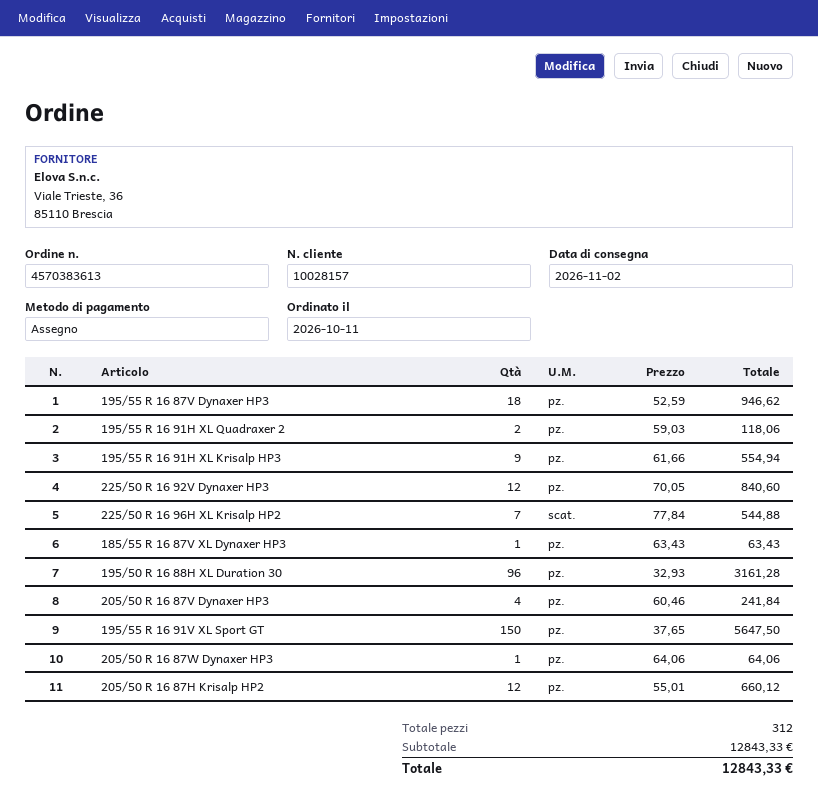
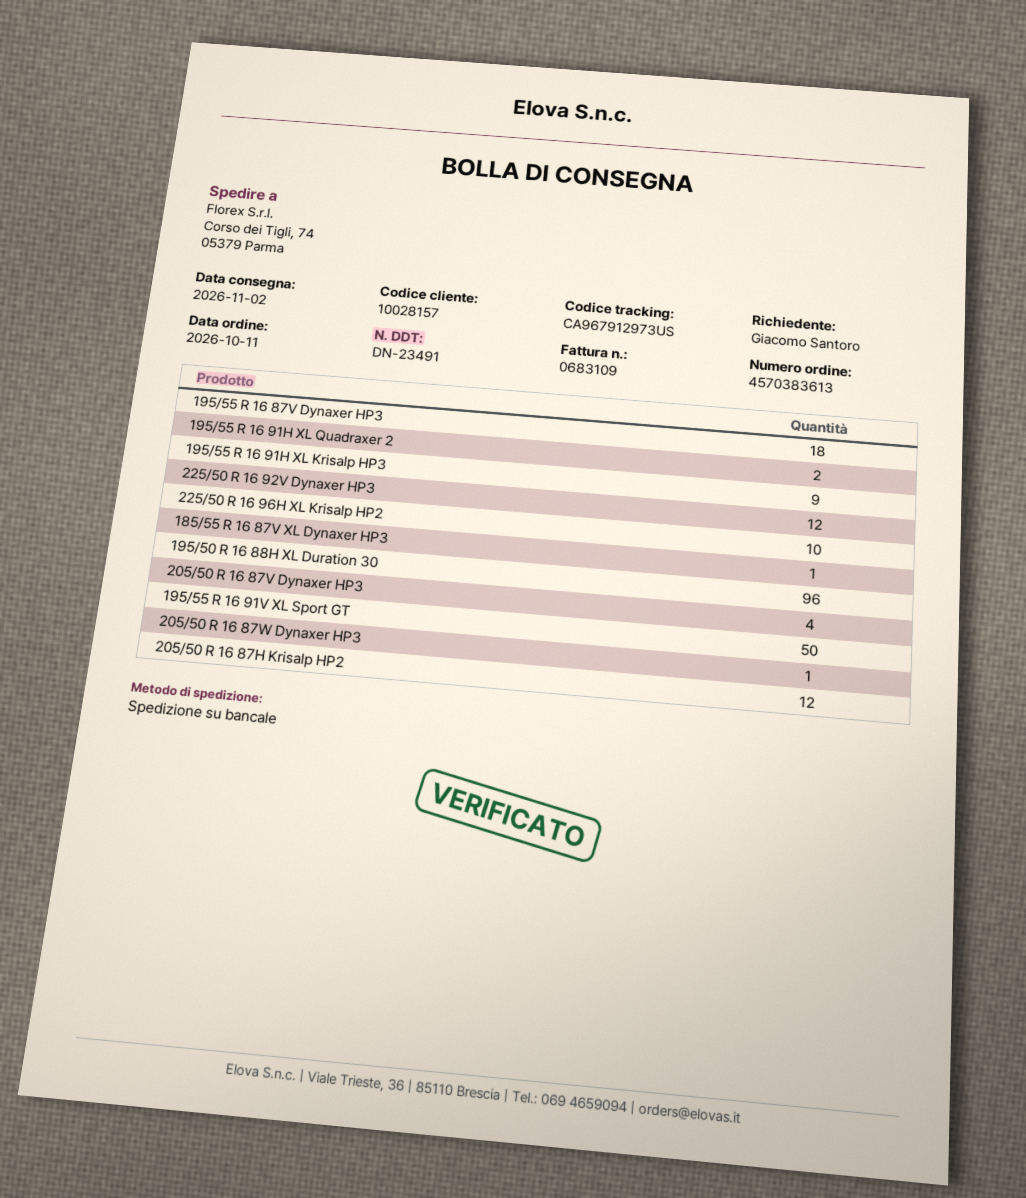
225/50 R 16 96H XL Krisalp HP2: 7 -> 10
195/55 R 16 91V XL Sport GT: 150 -> 50

